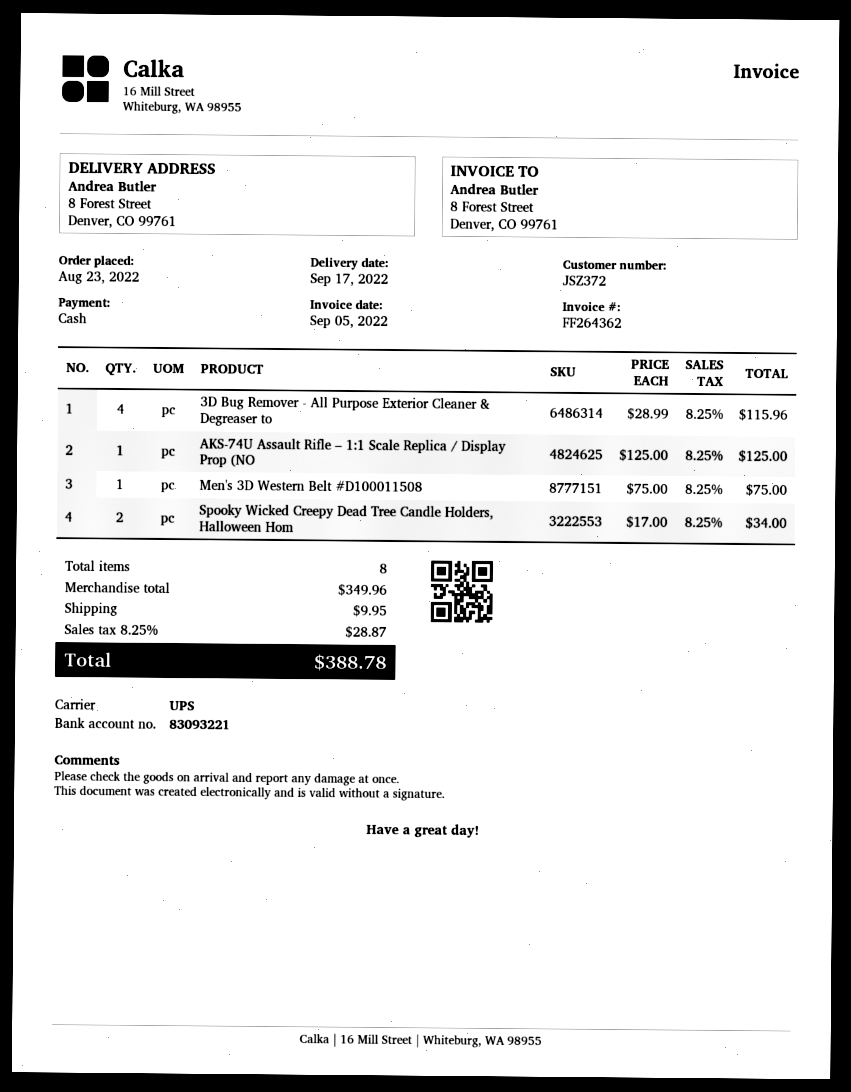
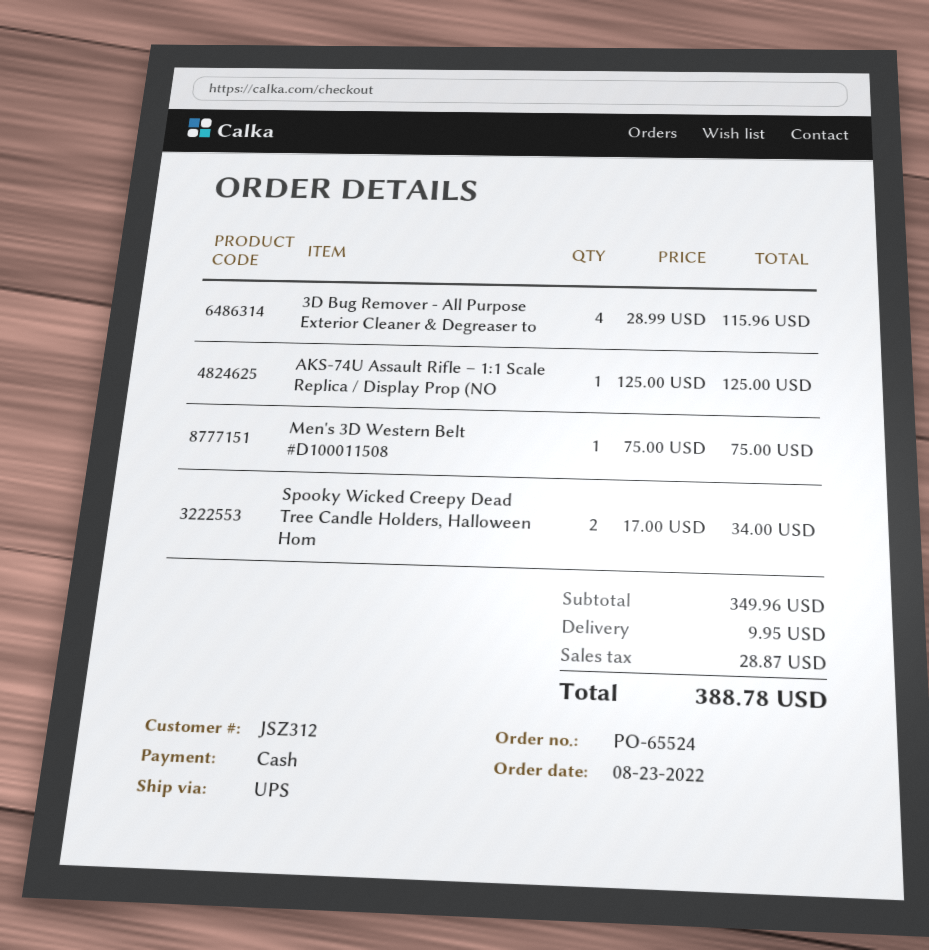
customer number: JSZ372 -> JSZ312

